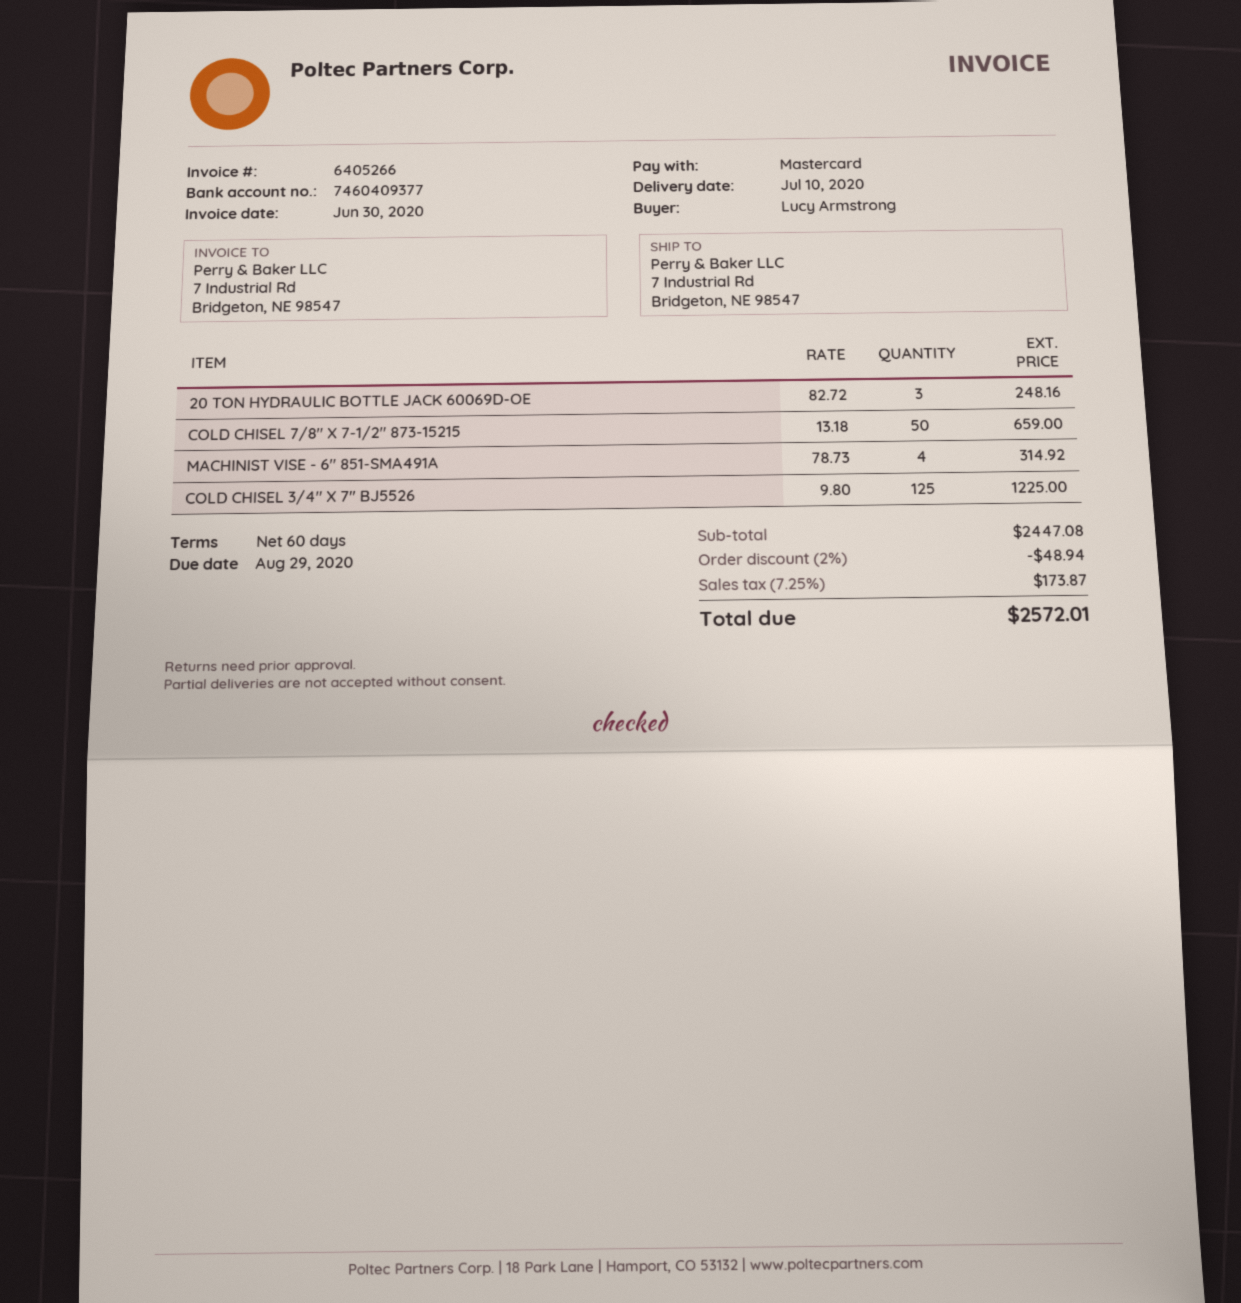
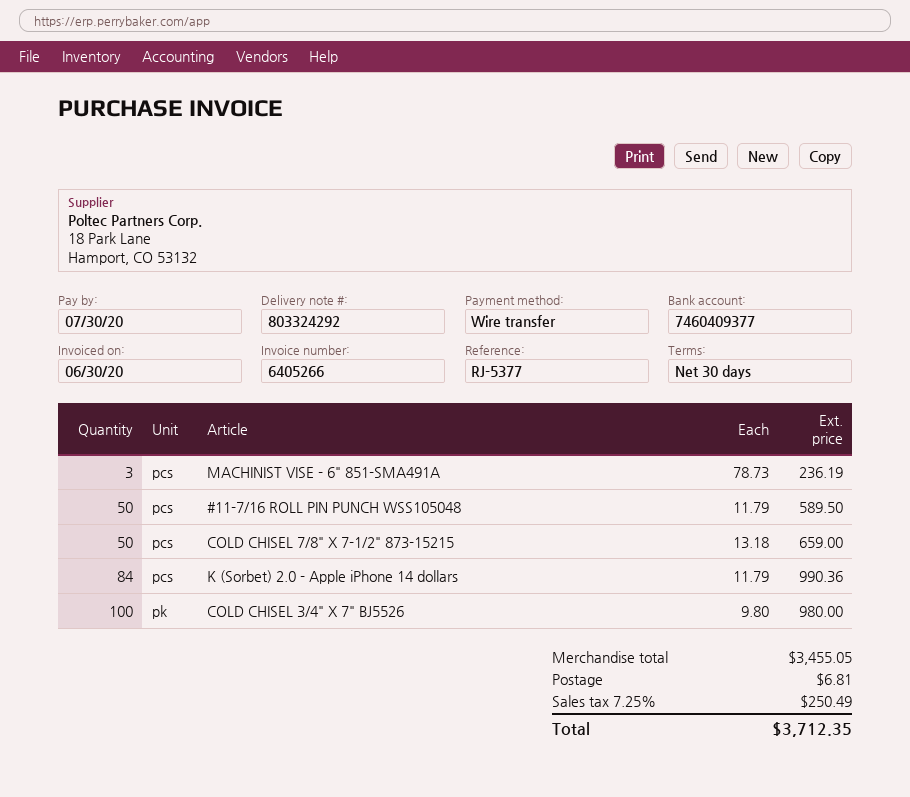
payment terms: 60 days -> 30 days
due date: 2020-08-29 -> 2020-07-30
payment method: Mastercard -> bank transfer
20 TON HYDRAULIC BOTTLE JACK 60069D-OE: 3 x 82.72 = 248.16 -> none
MACHINIST VISE - 6" 851-SMA491A: 4 x 78.73 = 314.92 -> 3 x 78.73 = 236.19
COLD CHISEL 3/4" X 7" BJ5526: 125 x 9.80 = 1225.00 -> 100 x 9.80 = 980.00
#11-7/16 ROLL PIN PUNCH WSS105048: none -> 50 x 11.79 = 589.50
K (Sorbet) 2.0 - Apple iPhone 14 dollars: none -> 84 x 11.79 = 990.36
subtotal: 2447.08 -> 3455.05
discount: 2% = 48.94 -> none
shipping: none -> 6.81
tax: 7.25% = 173.87 -> 7.25% = 250.49
total: 2572.01 -> 3712.35

